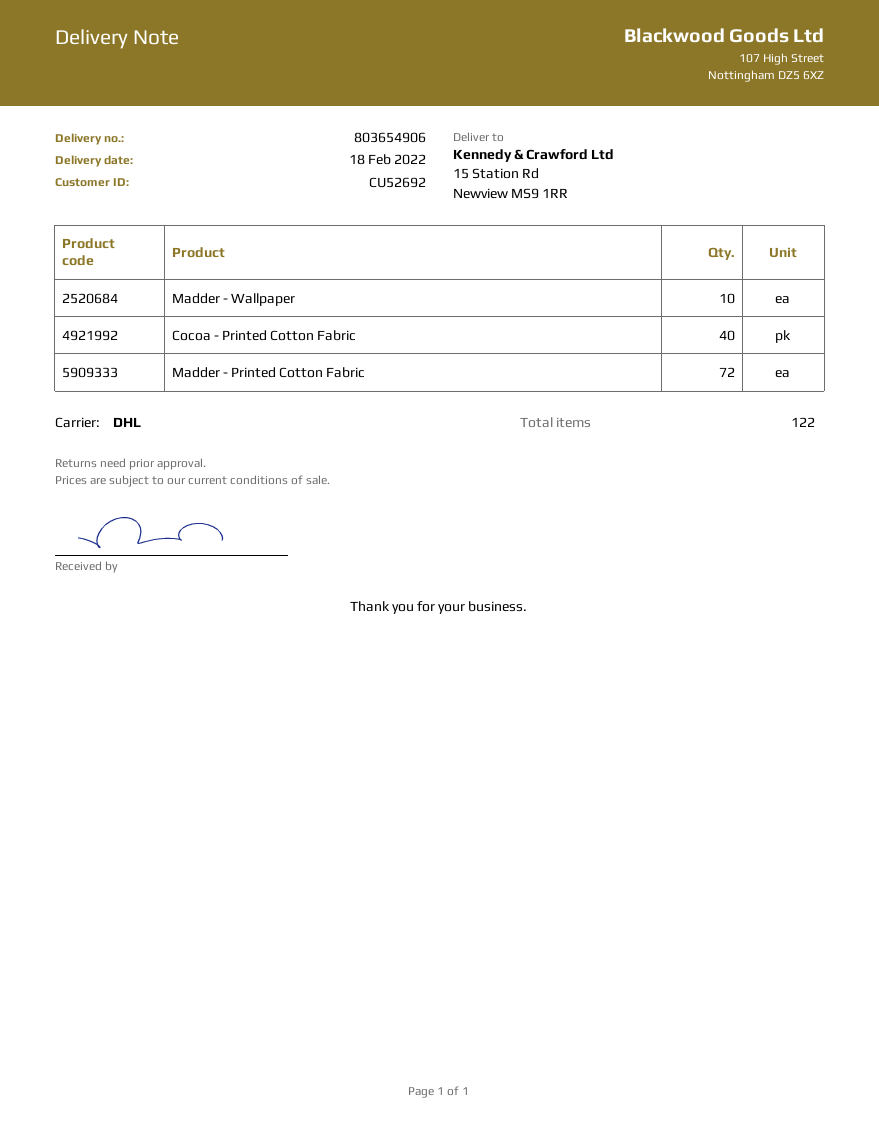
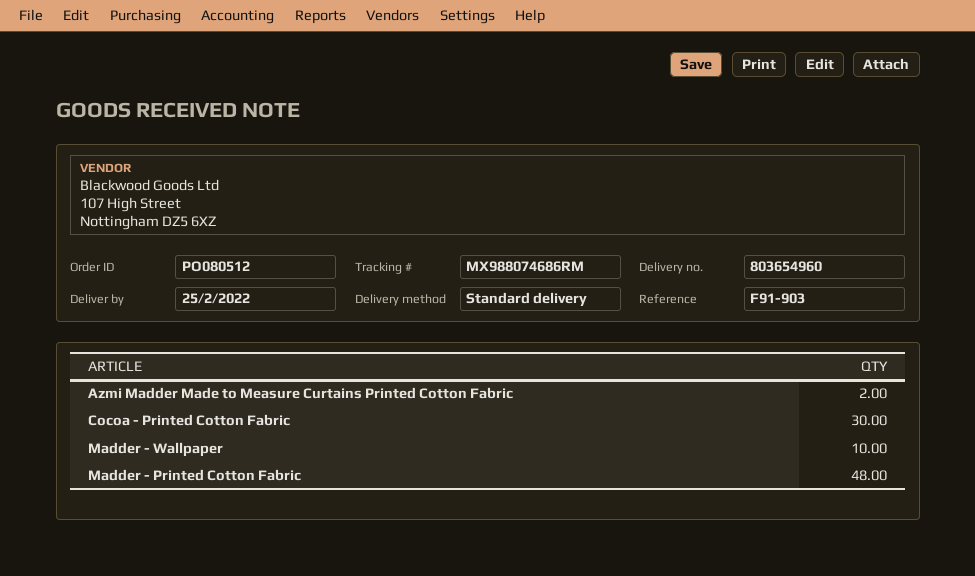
delivery note number: 803654906 -> 803654960
delivery date: 2022-02-18 -> 2022-02-25
shipping method: DHL -> standard
Cocoa - Printed Cotton Fabric: 40 -> 30
Madder - Printed Cotton Fabric: 72 -> 48
Azmi Madder Made to Measure Curtains Printed Cotton Fabric: none -> 2

